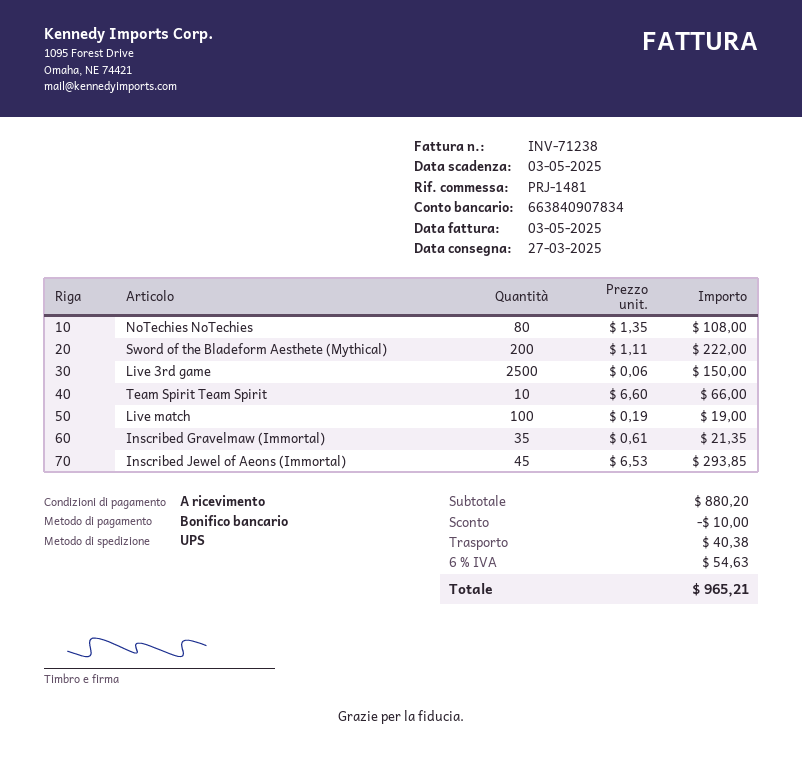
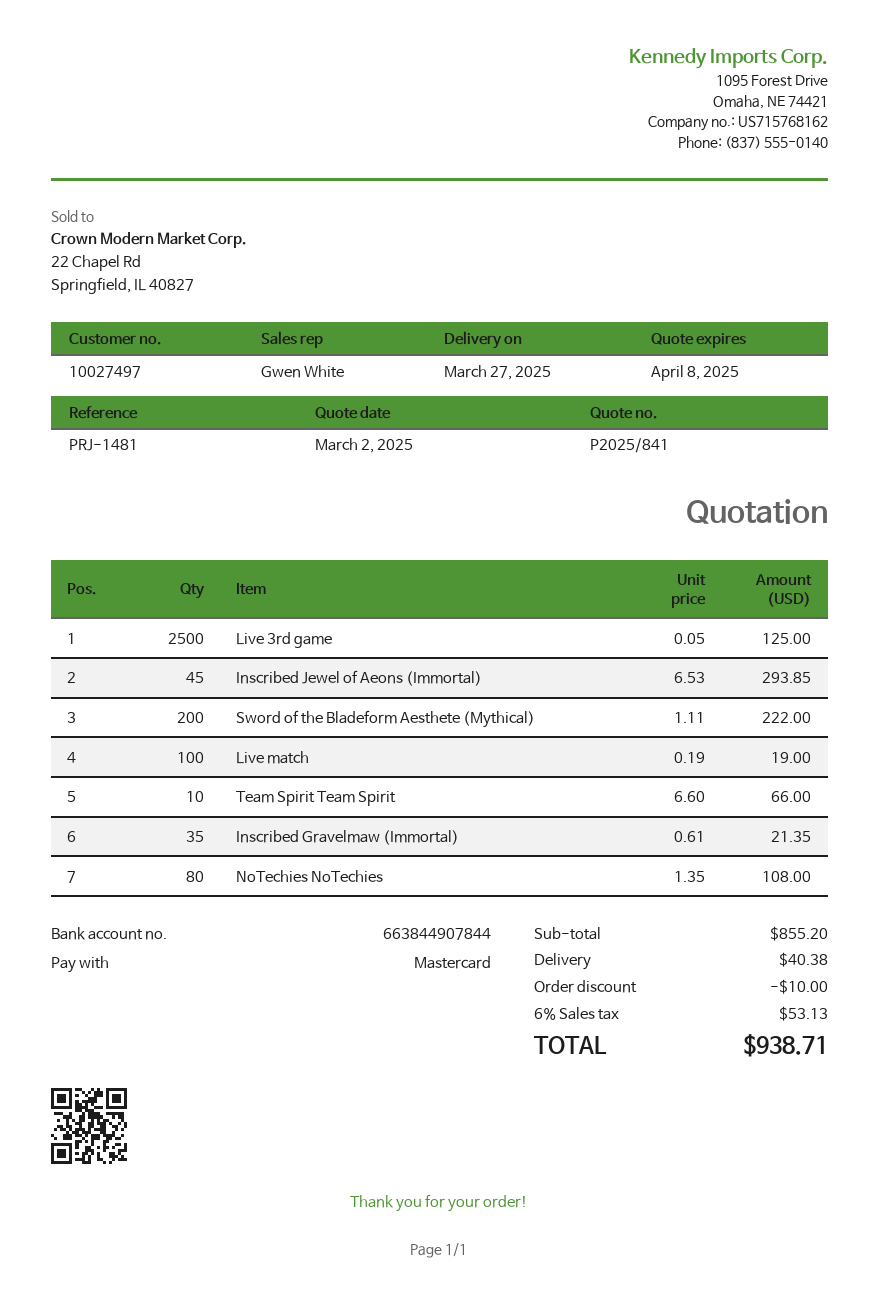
payment method: bank transfer -> Mastercard
bank account: 663840907834 -> 663844907844
Live 3rd game: 2500 x 0.06 = 150.00 -> 2500 x 0.05 = 125.00
subtotal: 880.20 -> 855.20
tax: 6% = 54.63 -> 6% = 53.13
total: 965.21 -> 938.71

